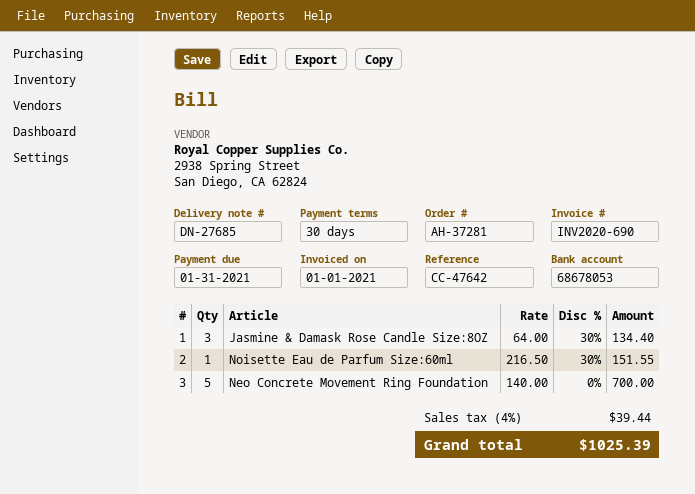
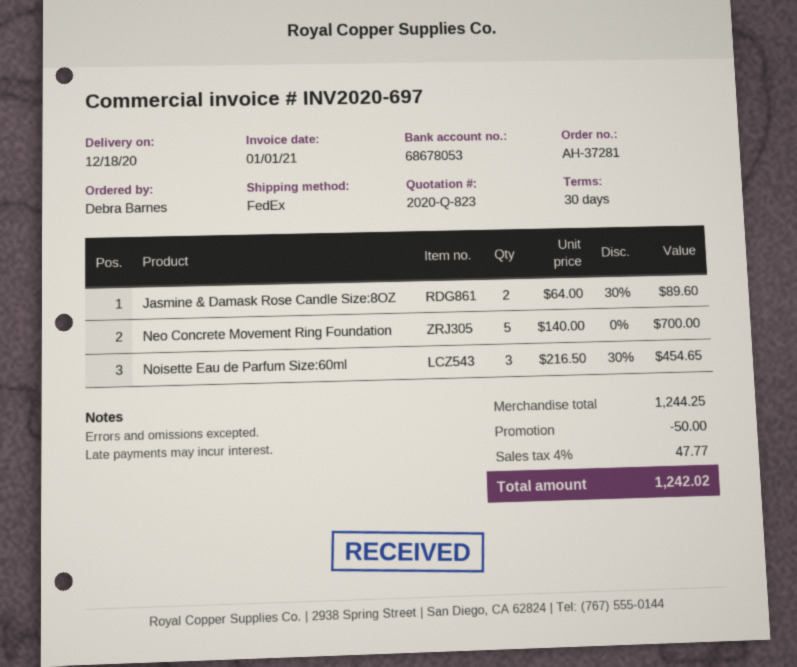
invoice number: INV2020-690 -> INV2020-697
Jasmine & Damask Rose Candle Size:8OZ: 3 x 64.00 - 30% = 134.40 -> 2 x 64.00 - 30% = 89.60
Noisette Eau de Parfum Size:60ml: 1 x 216.50 - 30% = 151.55 -> 3 x 216.50 - 30% = 454.65
discount: none -> 50.00
tax: 4% = 39.44 -> 4% = 47.77
total: 1025.39 -> 1242.02

